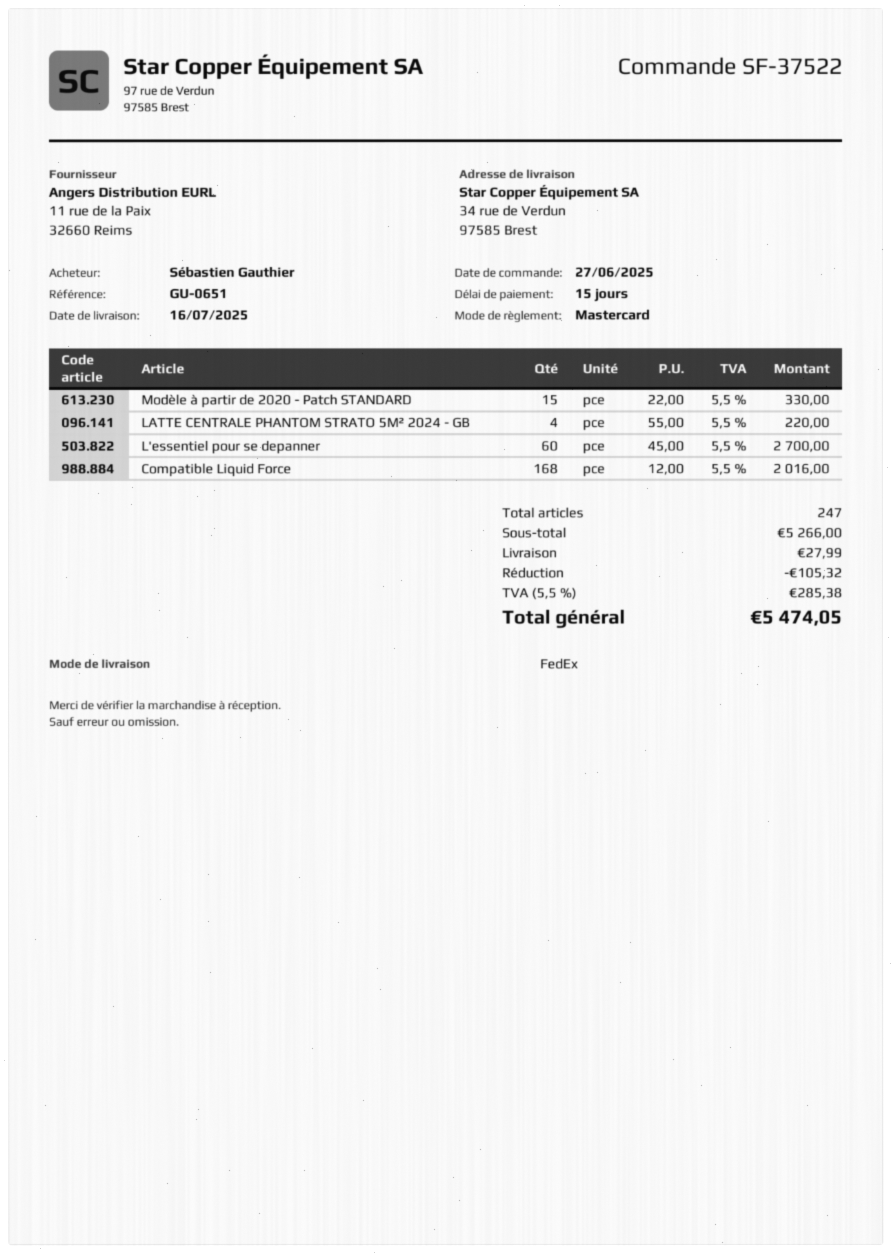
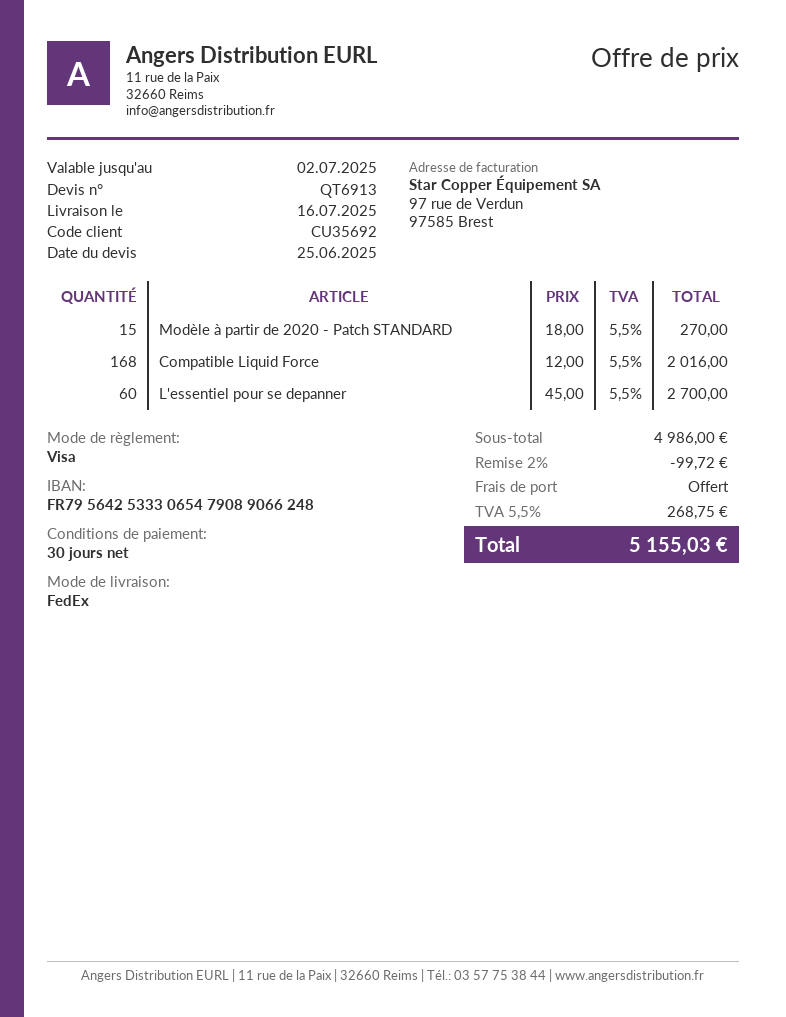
payment terms: 15 days -> 30 days
payment method: Mastercard -> Visa
Modèle à partir de 2020 - Patch STANDARD: 15 x 22.00 = 330.00 -> 15 x 18.00 = 270.00
LATTE CENTRALE PHANTOM STRATO 5M² 2024 - GB: 4 x 55.00 = 220.00 -> none
subtotal: 5266.00 -> 4986.00
discount: 105.32 -> 99.72
shipping: 27.99 -> 0.00
tax: 5.5% = 285.38 -> 5.5% = 268.75
total: 5474.05 -> 5155.03

